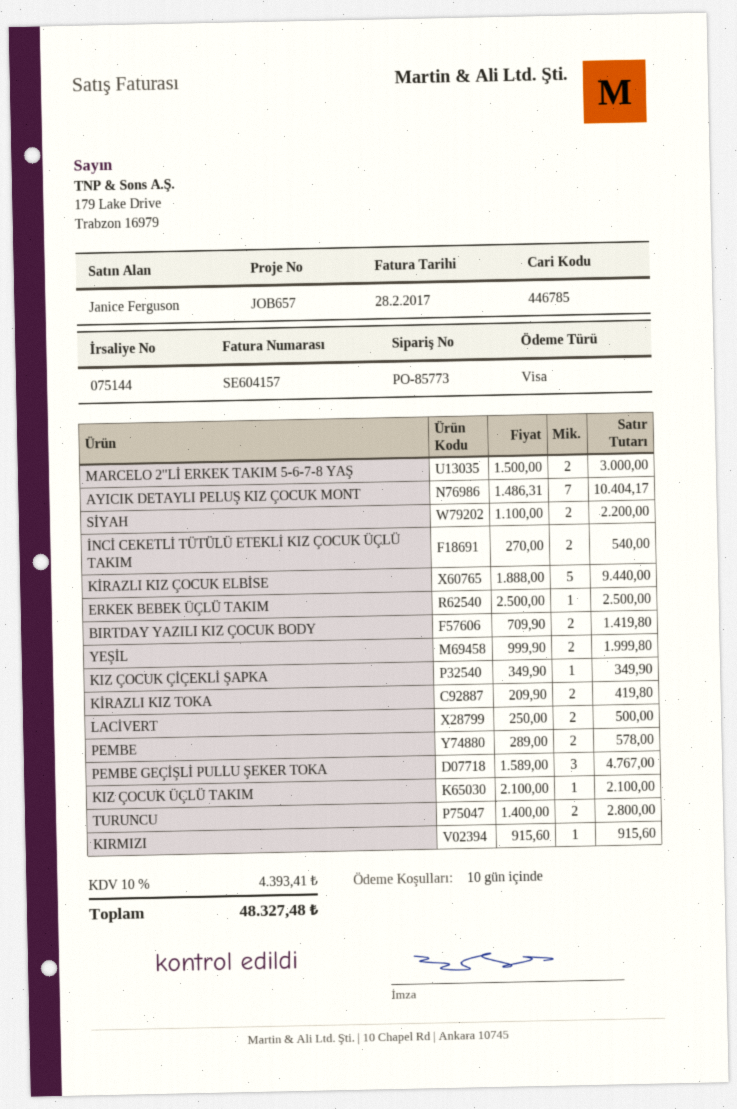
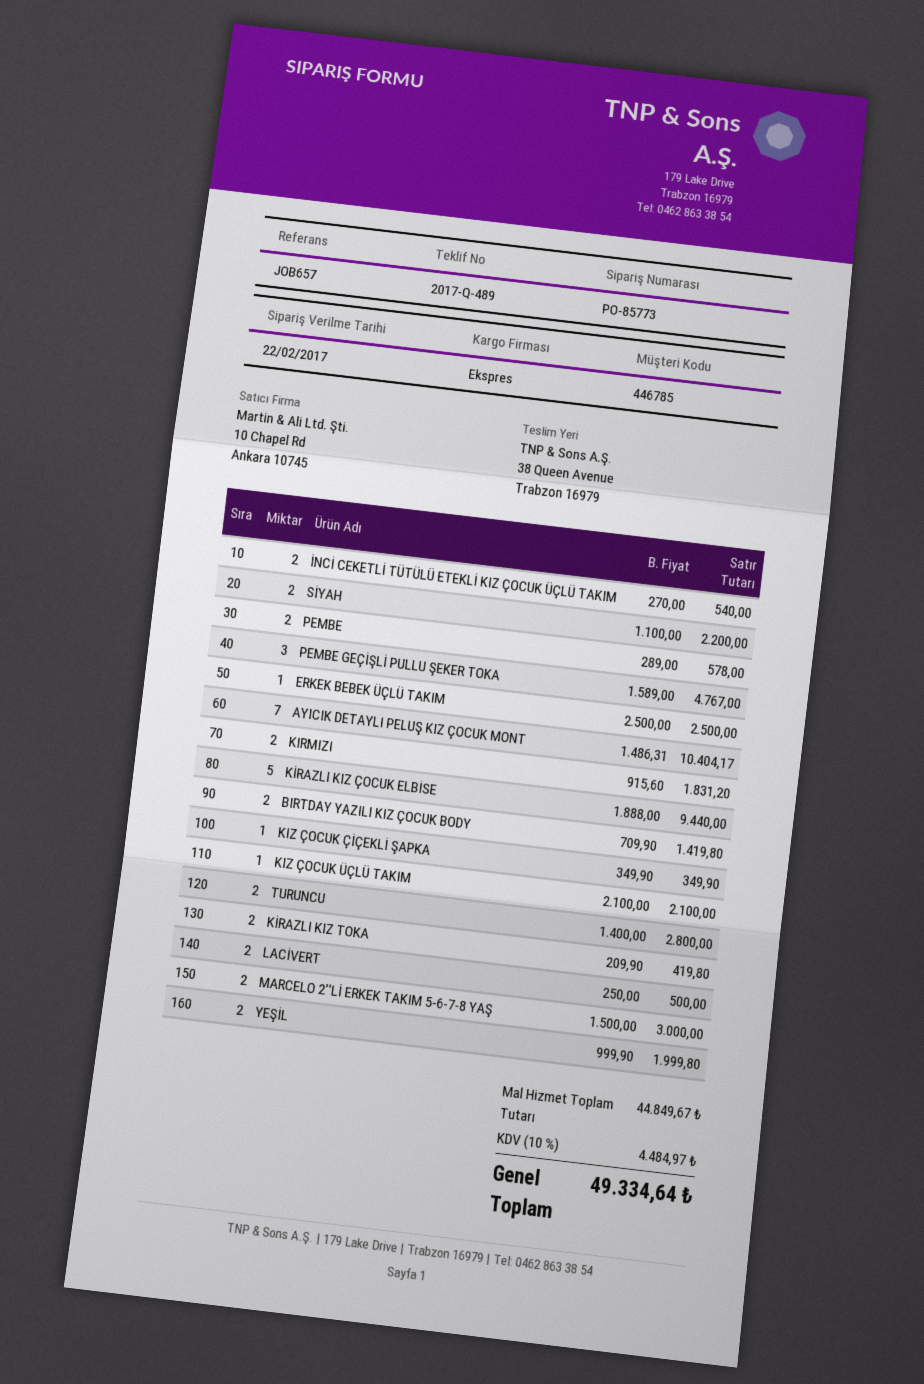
KIRMIZI: 1 x 915.60 = 915.60 -> 2 x 915.60 = 1831.20
tax: 10% = 4393.41 -> 10% = 4484.97
total: 48327.48 -> 49334.64

